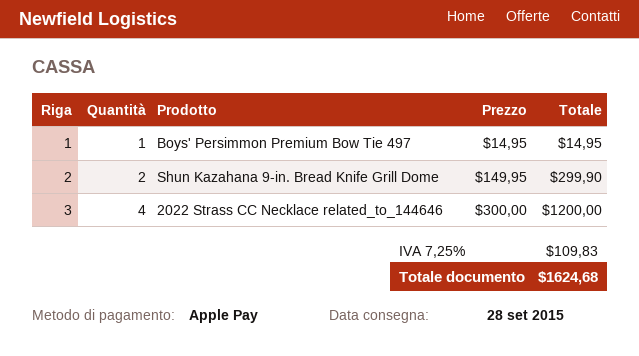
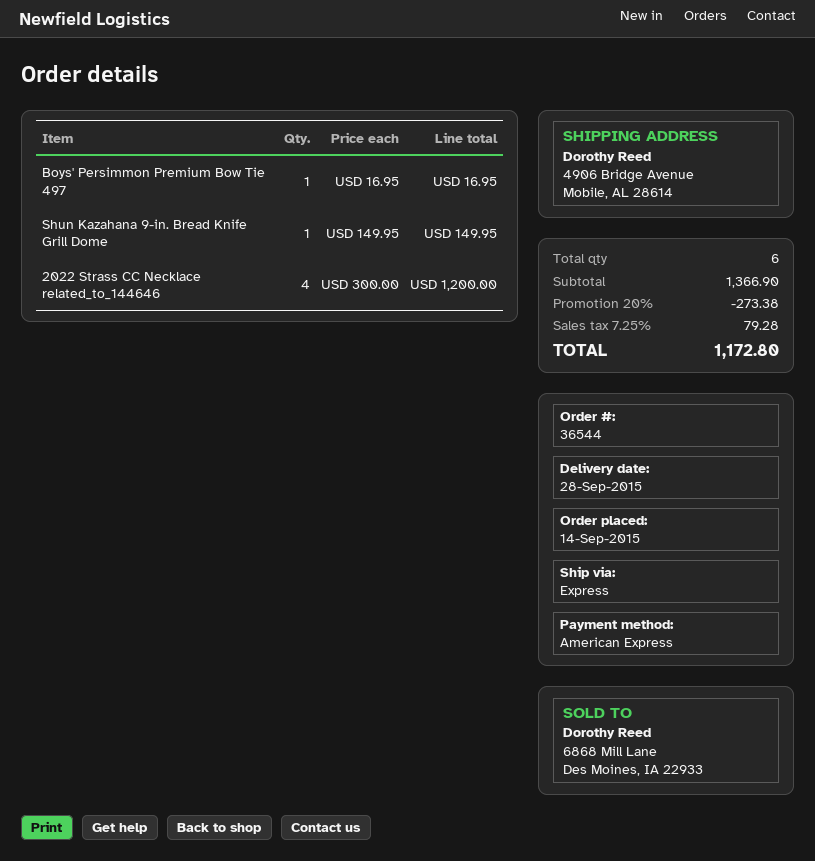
payment method: Apple Pay -> American Express
Boys' Persimmon Premium Bow Tie 497: 1 x 14.95 = 14.95 -> 1 x 16.95 = 16.95
Shun Kazahana 9-in. Bread Knife Grill Dome: 2 x 149.95 = 299.90 -> 1 x 149.95 = 149.95
discount: none -> 20% = 273.38
tax: 7.25% = 109.83 -> 7.25% = 79.28
total: 1624.68 -> 1172.80

